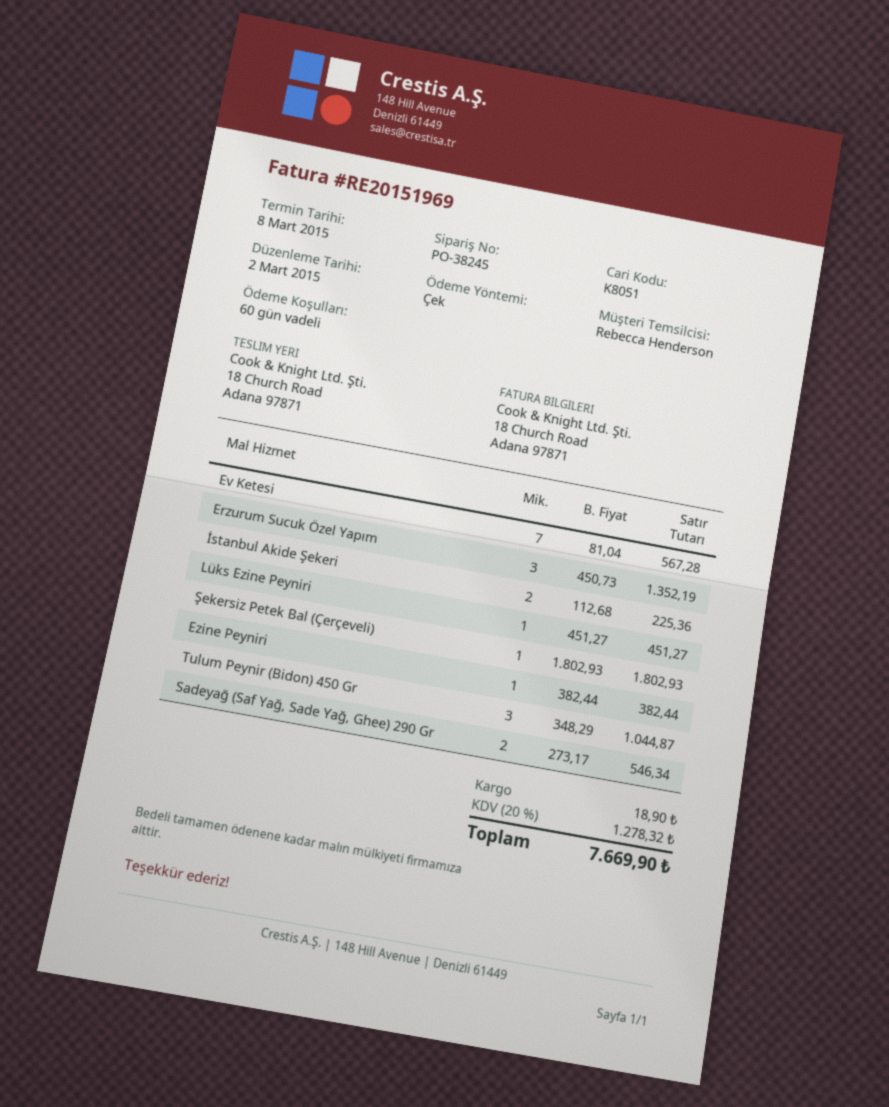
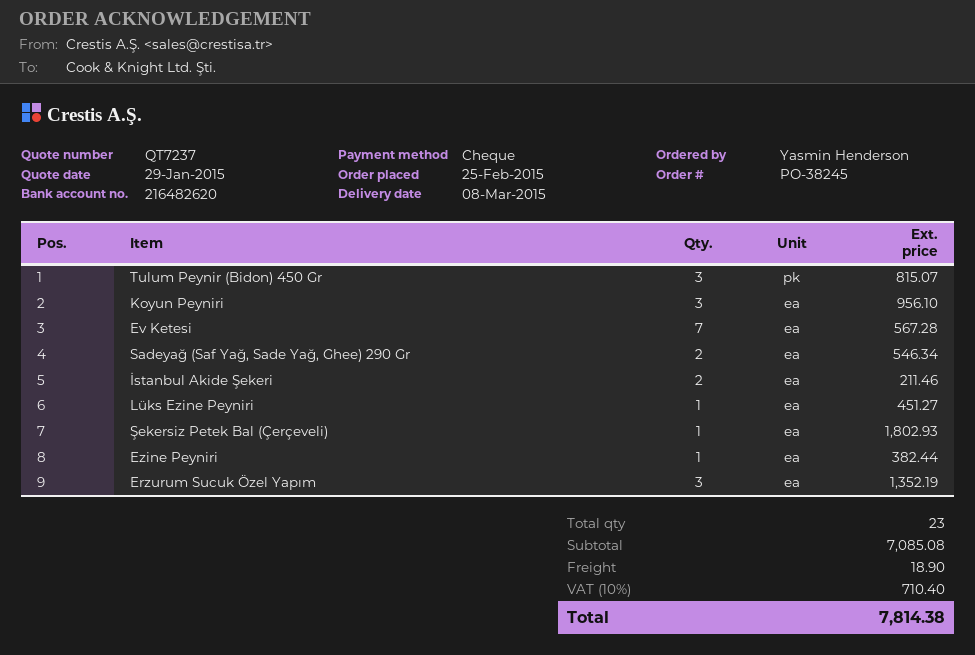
İstanbul Akide Şekeri: 2 for 225.36 -> 2 for 211.46
Tulum Peynir (Bidon) 450 Gr: 3 for 1044.87 -> 3 for 815.07
Koyun Peyniri: none -> 3 for 956.10
tax: 20% = 1278.32 -> 10% = 710.40
total: 7669.90 -> 7814.38

